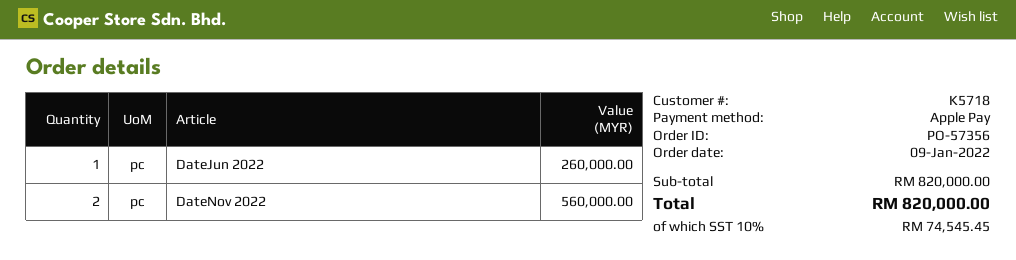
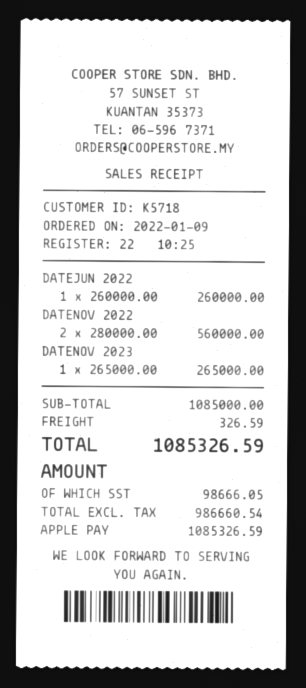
DATENOV 2023: none -> 1 for 265000.00
subtotal: 820000.00 -> 1085000.00
shipping: none -> 326.59
tax: 74545.45 -> 98666.05
total: 820000.00 -> 1085326.59

